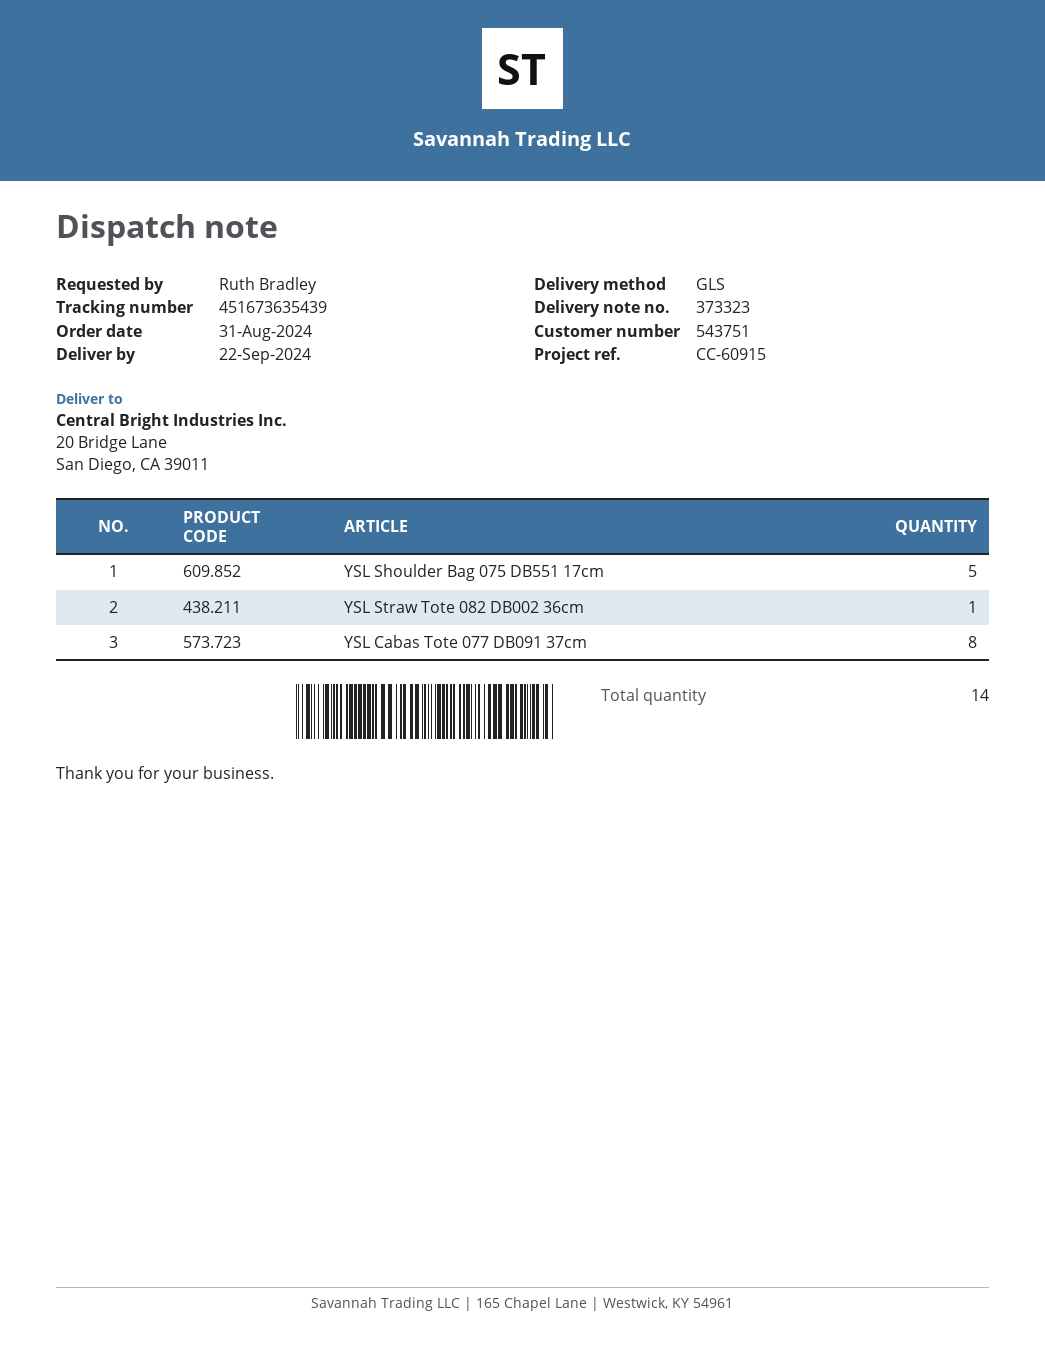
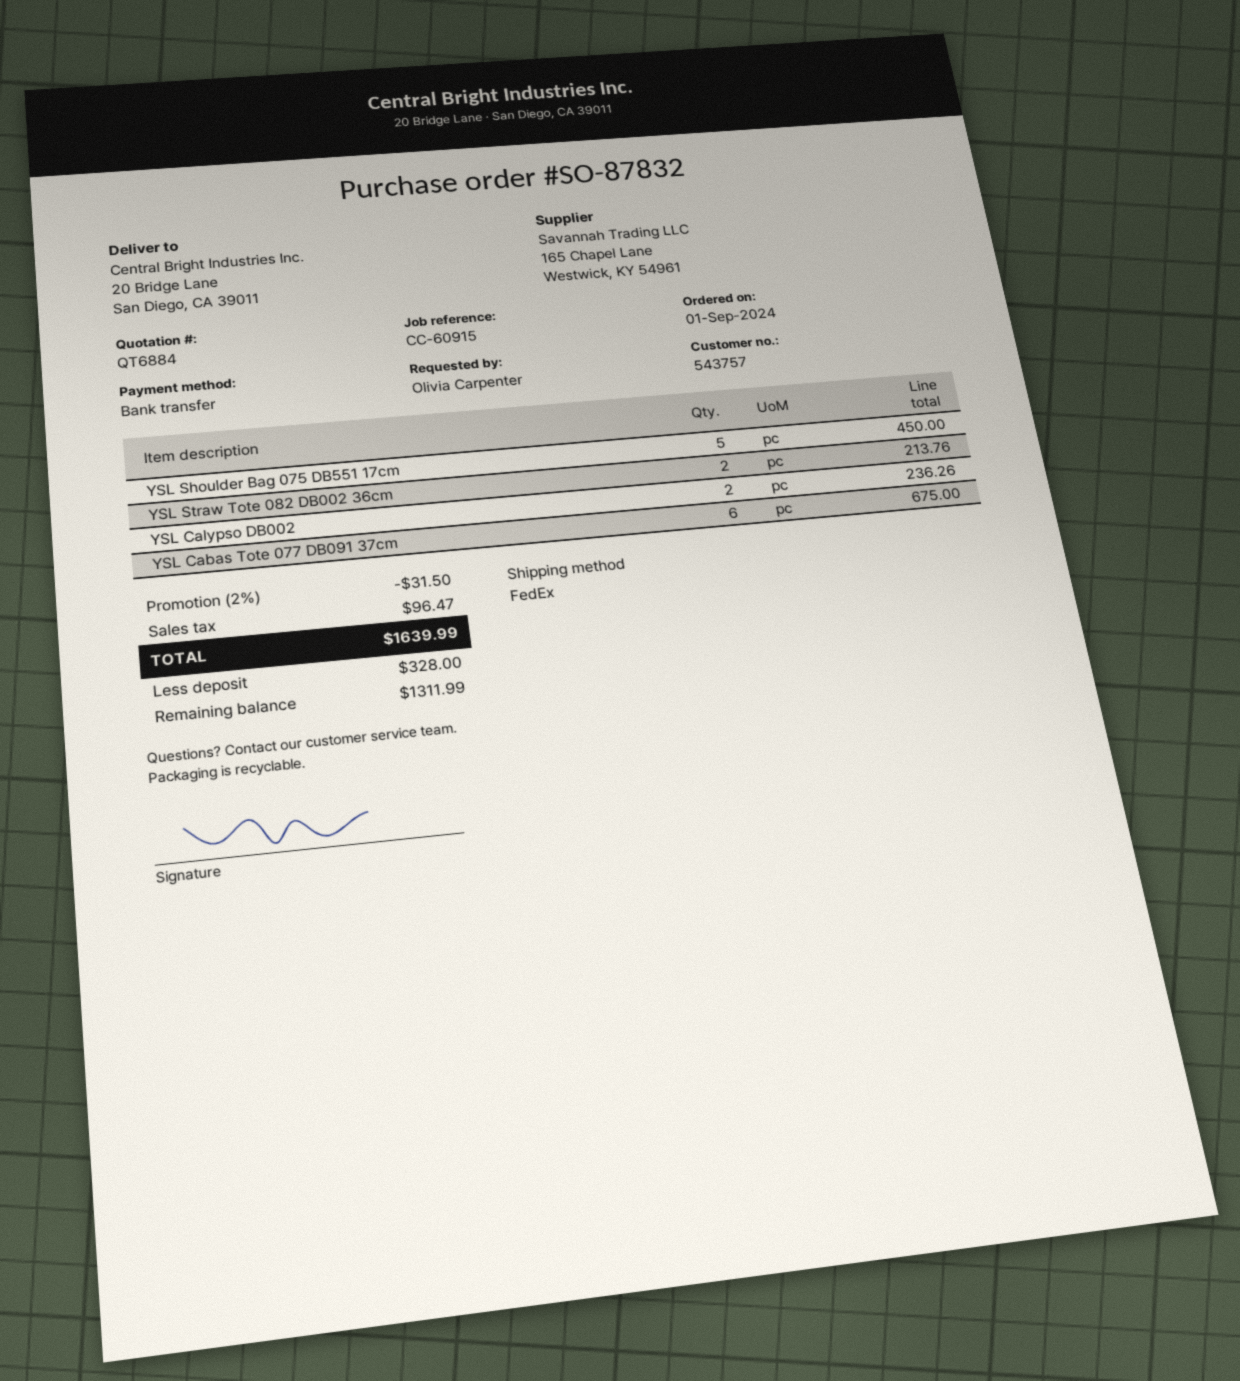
order date: 2024-08-31 -> 2024-09-01
customer number: 543751 -> 543757
ordered by: Ruth Bradley -> Olivia Carpenter
shipping method: GLS -> FedEx
YSL Straw Tote 082 DB002 36cm: 1 -> 2
YSL Cabas Tote 077 DB091 37cm: 8 -> 6
YSL Calypso DB002: none -> 2

